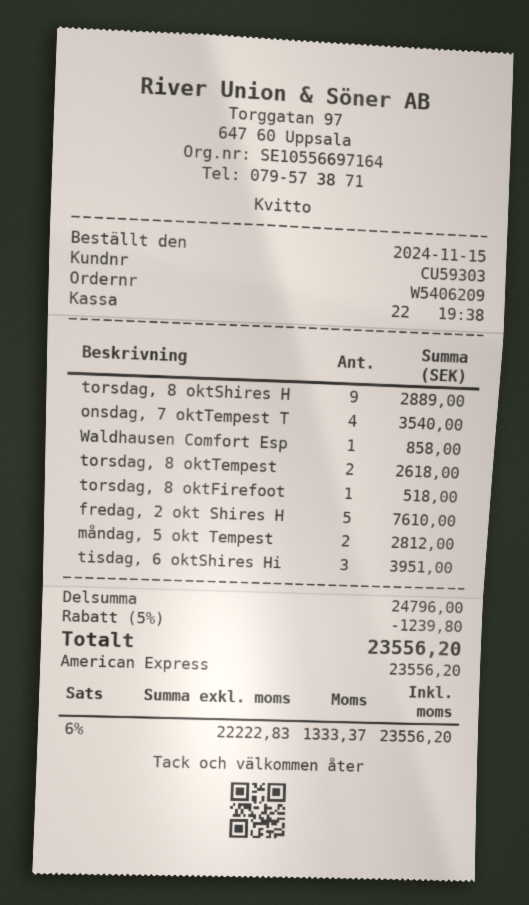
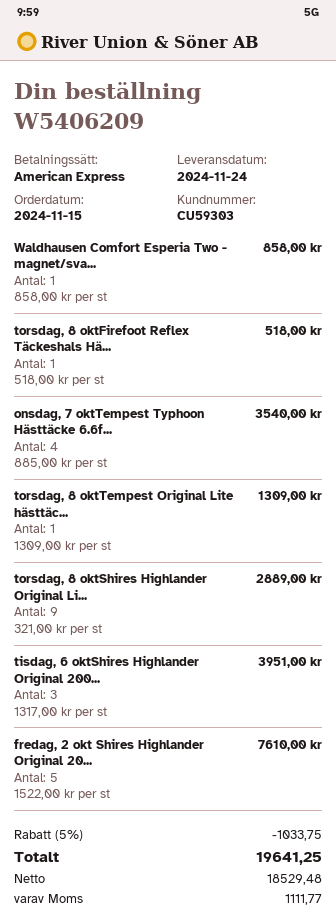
torsdag, 8 oktTempest: 2 for 2618.00 -> 1 for 1309.00
måndag, 5 okt Tempest: 2 for 2812.00 -> none
discount: 5% = 1239.80 -> 5% = 1033.75
net: 22222.83 -> 18529.48
tax: 1333.37 -> 1111.77
total: 23556.20 -> 19641.25

